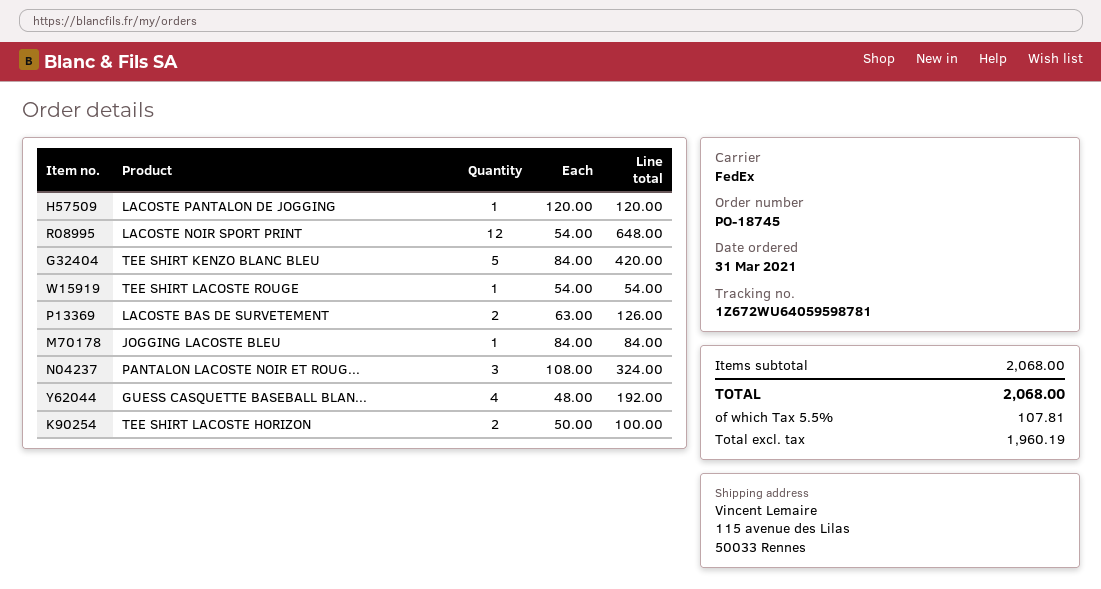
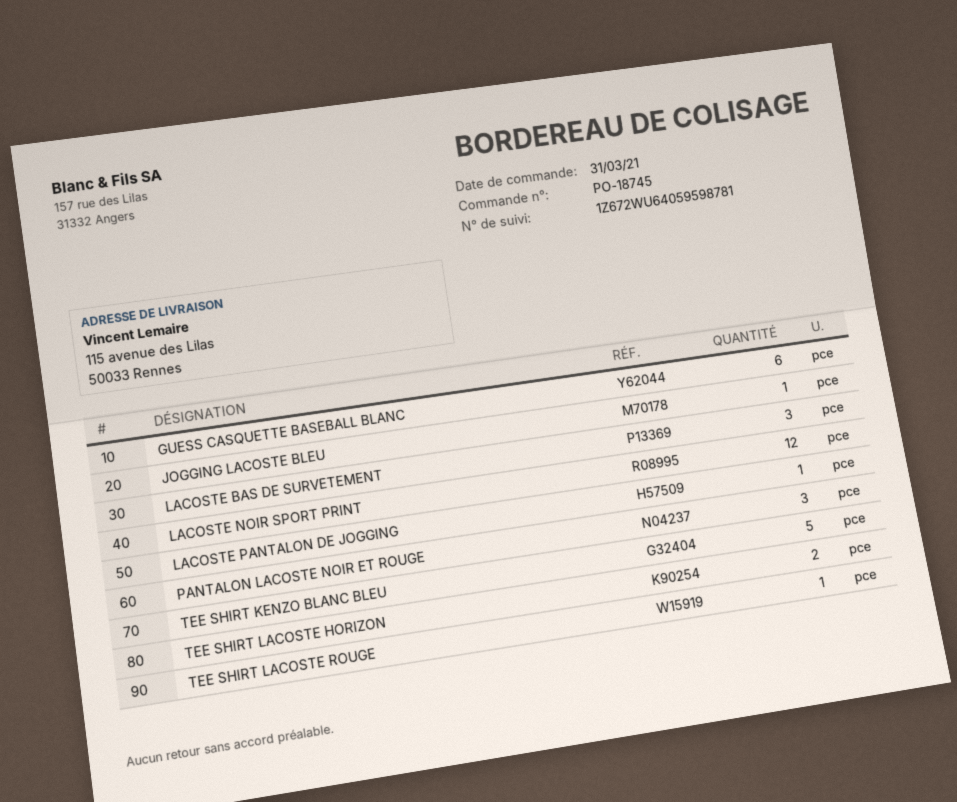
LACOSTE BAS DE SURVETEMENT: 2 -> 3
GUESS CASQUETTE BASEBALL BLAN...: 4 -> 6

